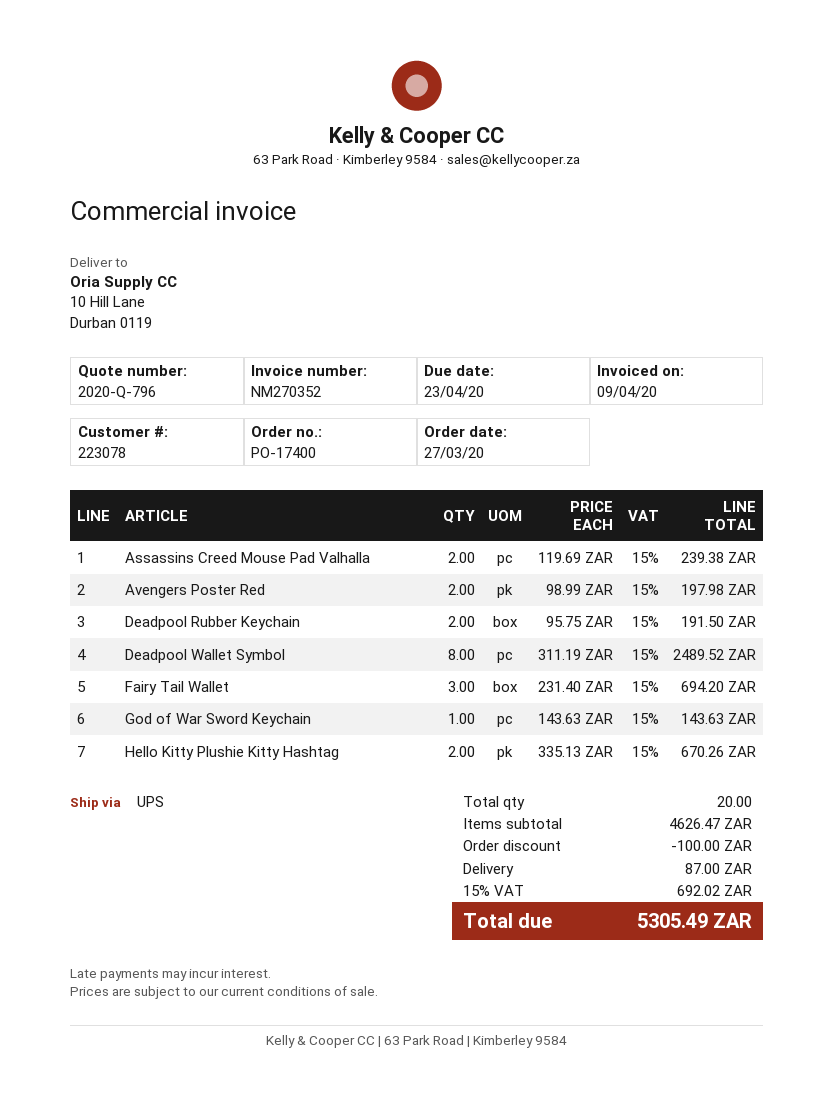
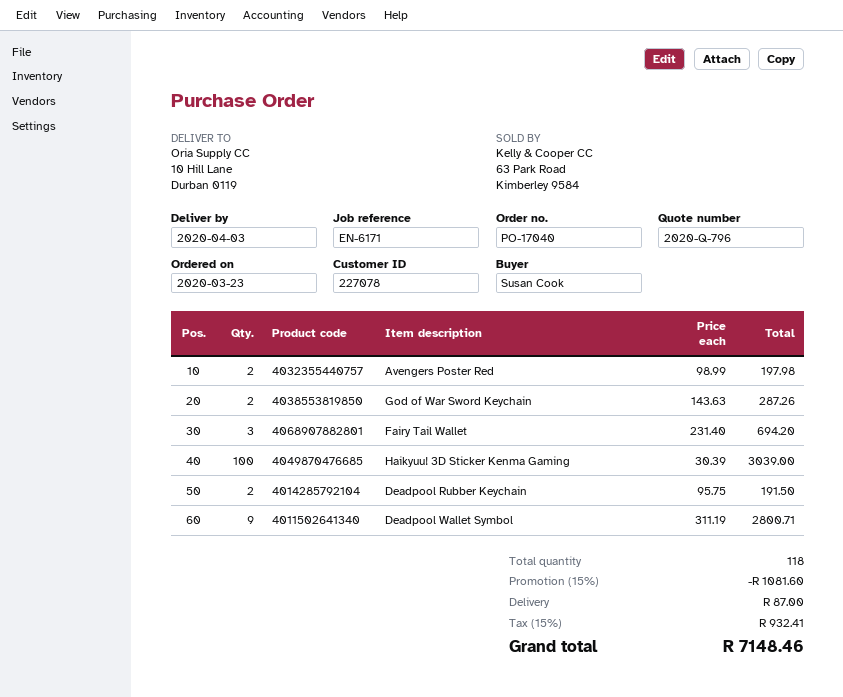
order number: PO-17400 -> PO-17040
order date: 2020-03-27 -> 2020-03-23
customer number: 223078 -> 227078
Assassins Creed Mouse Pad Valhalla: 2 x 119.69 = 239.38 -> none
Deadpool Wallet Symbol: 8 x 311.19 = 2489.52 -> 9 x 311.19 = 2800.71
God of War Sword Keychain: 1 x 143.63 = 143.63 -> 2 x 143.63 = 287.26
Hello Kitty Plushie Kitty Hashtag: 2 x 335.13 = 670.26 -> none
Haikyuu! 3D Sticker Kenma Gaming: none -> 100 x 30.39 = 3039.00
total quantity: 20 -> 118
discount: 100.00 -> 1081.60
tax: 15% = 692.02 -> 15% = 932.41
total: 5305.49 -> 7148.46

